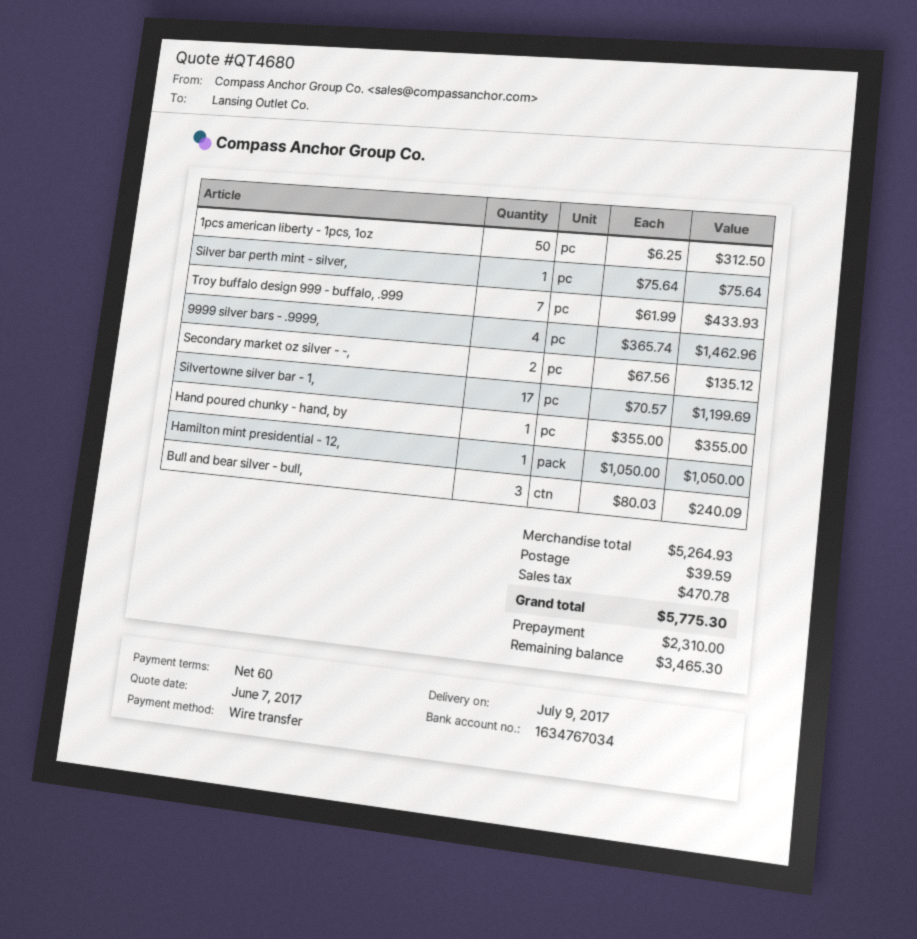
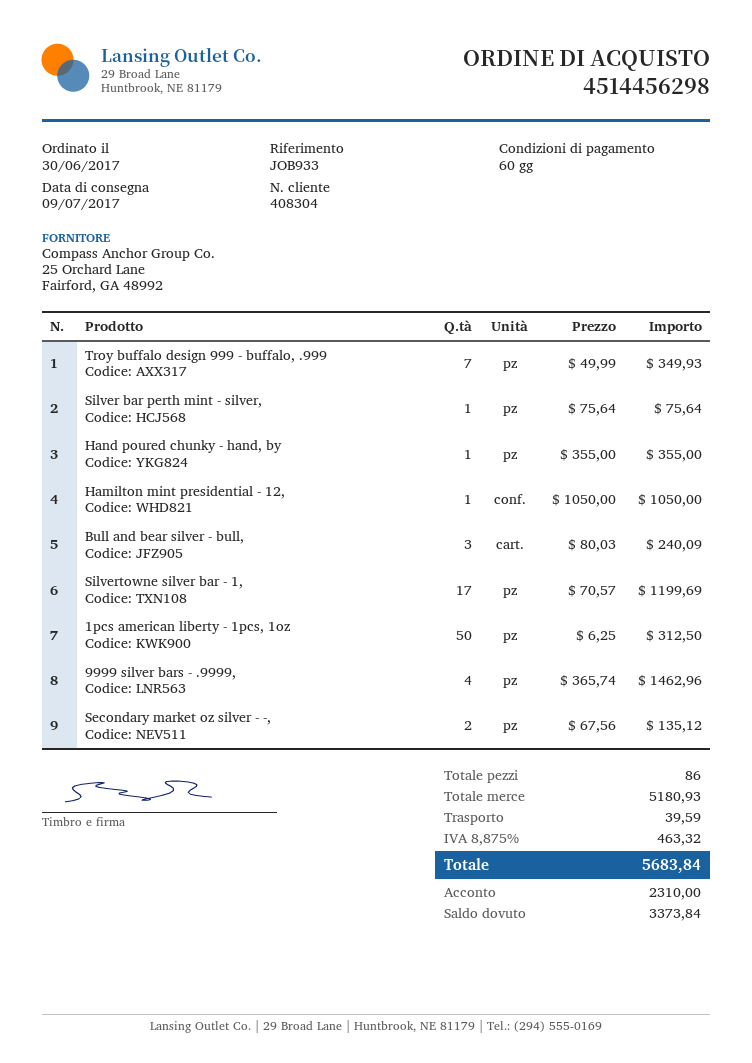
Troy buffalo design 999 - buffalo, .999: 7 x 61.99 = 433.93 -> 7 x 49.99 = 349.93
subtotal: 5264.93 -> 5180.93
tax: 470.78 -> 463.32
total: 5775.30 -> 5683.84
balance: 3465.30 -> 3373.84

